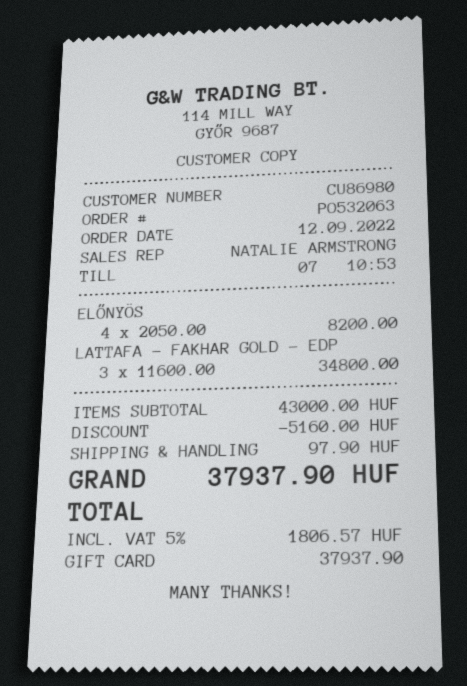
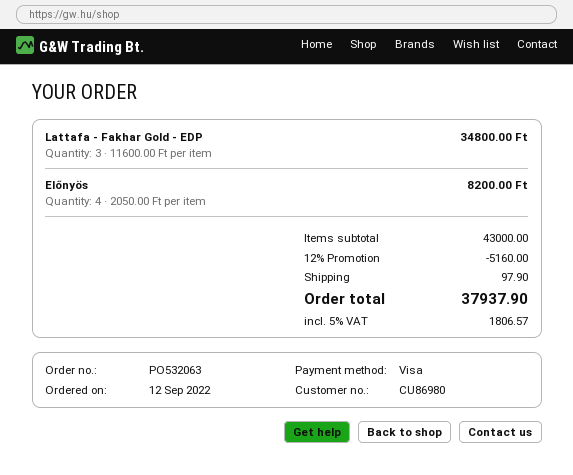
payment method: gift card -> Visa

